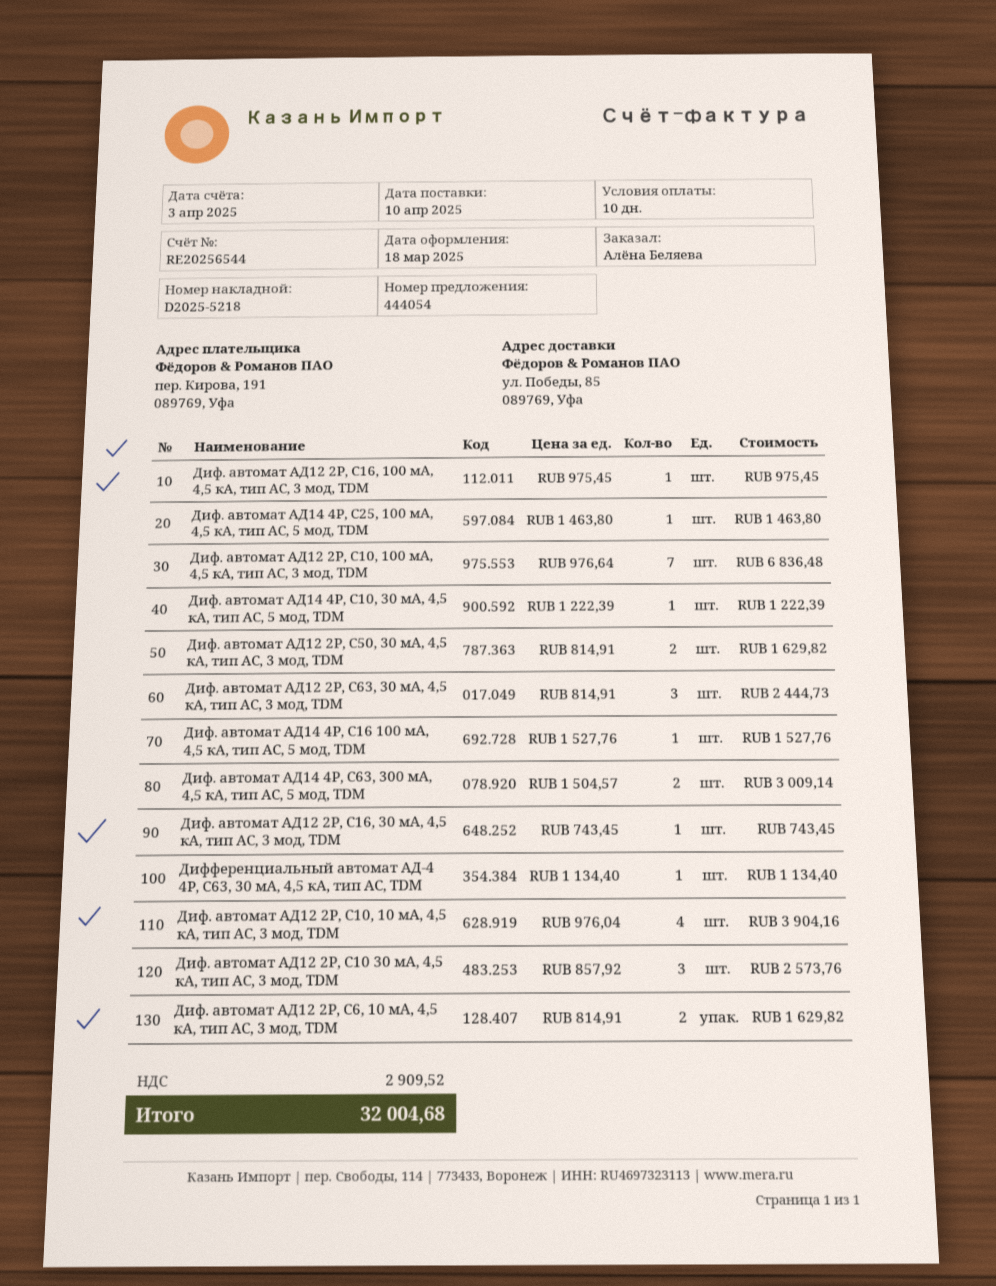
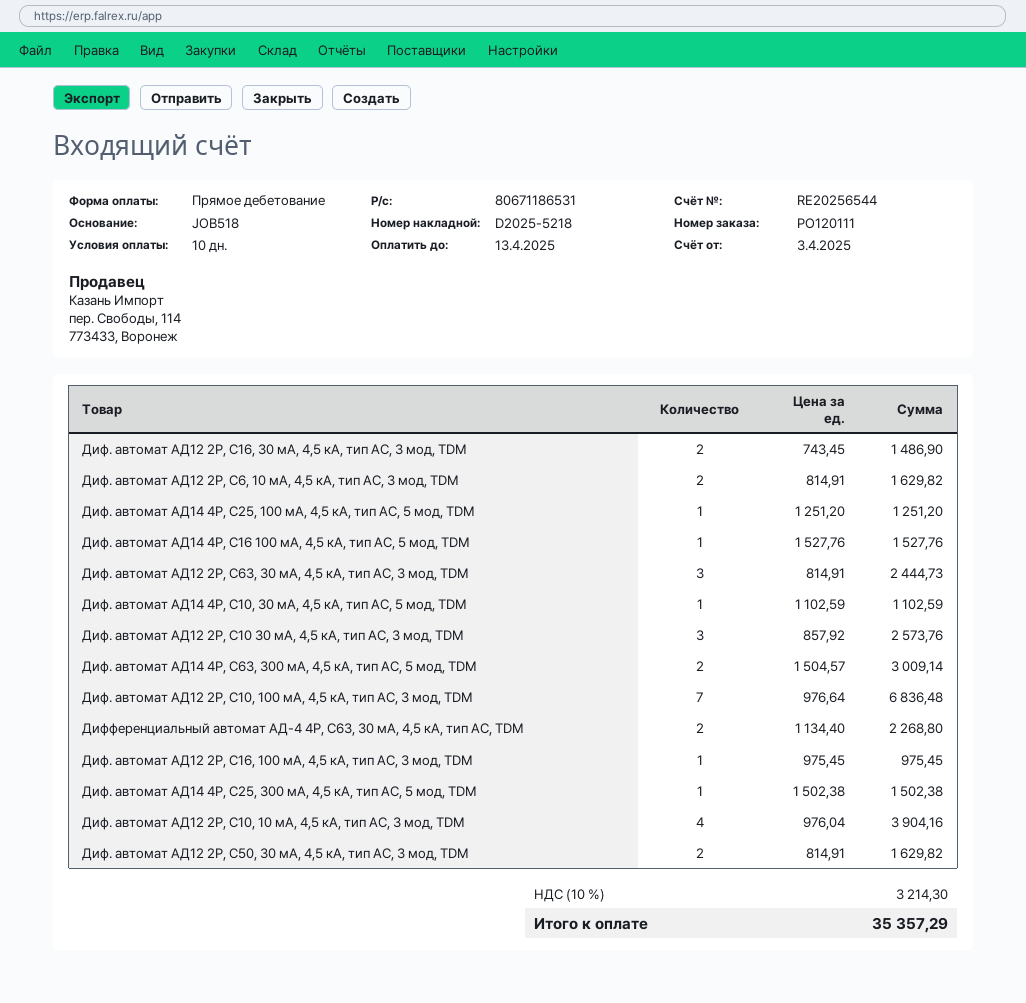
Диф. автомат АД14 4P, C25, 100 мА, 4,5 кА, тип АС, 5 мод, TDM: 1 x 1463.80 = 1463.80 -> 1 x 1251.20 = 1251.20
Диф. автомат АД14 4P, C10, 30 мА, 4,5 кА, тип АС, 5 мод, TDM: 1 x 1222.39 = 1222.39 -> 1 x 1102.59 = 1102.59
Диф. автомат АД12 2P, C16, 30 мА, 4,5 кА, тип АС, 3 мод, TDM: 1 x 743.45 = 743.45 -> 2 x 743.45 = 1486.90
Дифференциальный автомат АД-4 4Р, C63, 30 мА, 4,5 кА, тип АС, TDM: 1 x 1134.40 = 1134.40 -> 2 x 1134.40 = 2268.80
Диф. автомат АД14 4P, C25, 300 мА, 4,5 кА, тип АС, 5 мод, TDM: none -> 1 x 1502.38 = 1502.38
tax: 2909.52 -> 3214.30
total: 32004.68 -> 35357.29

